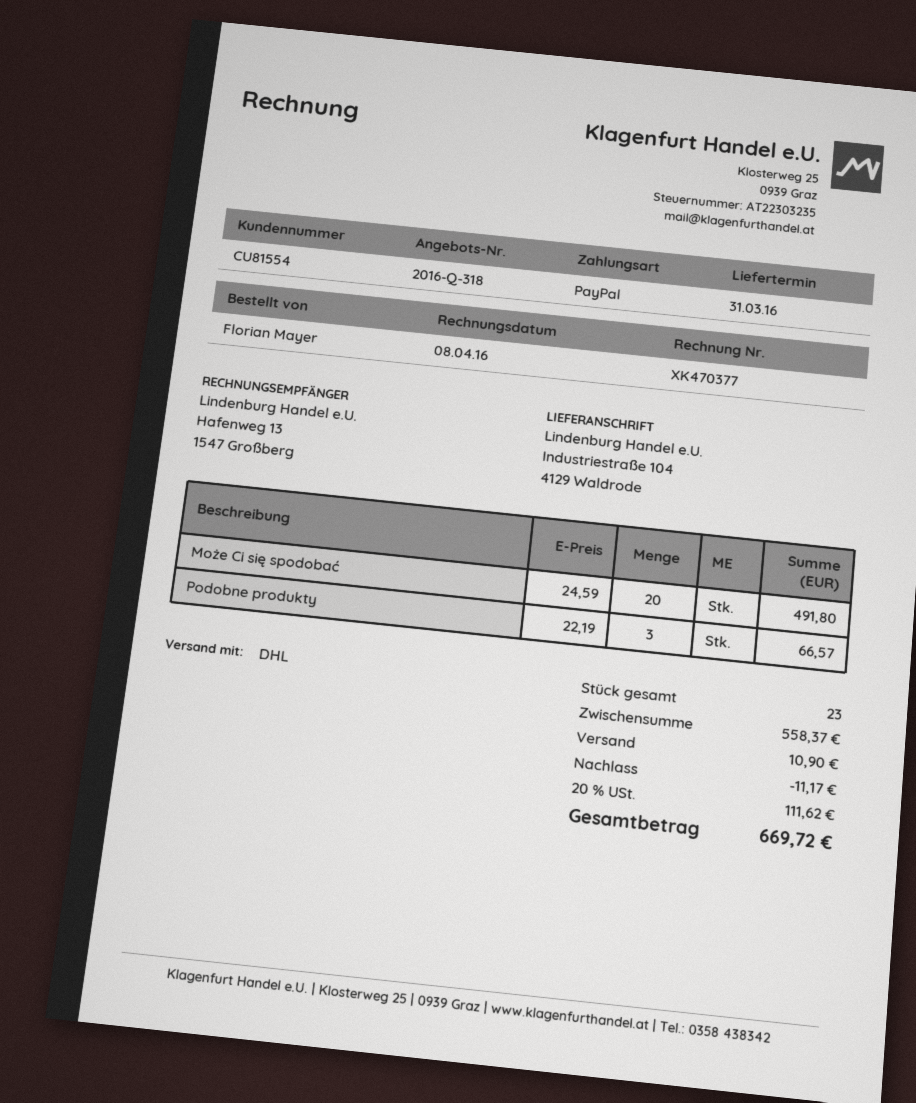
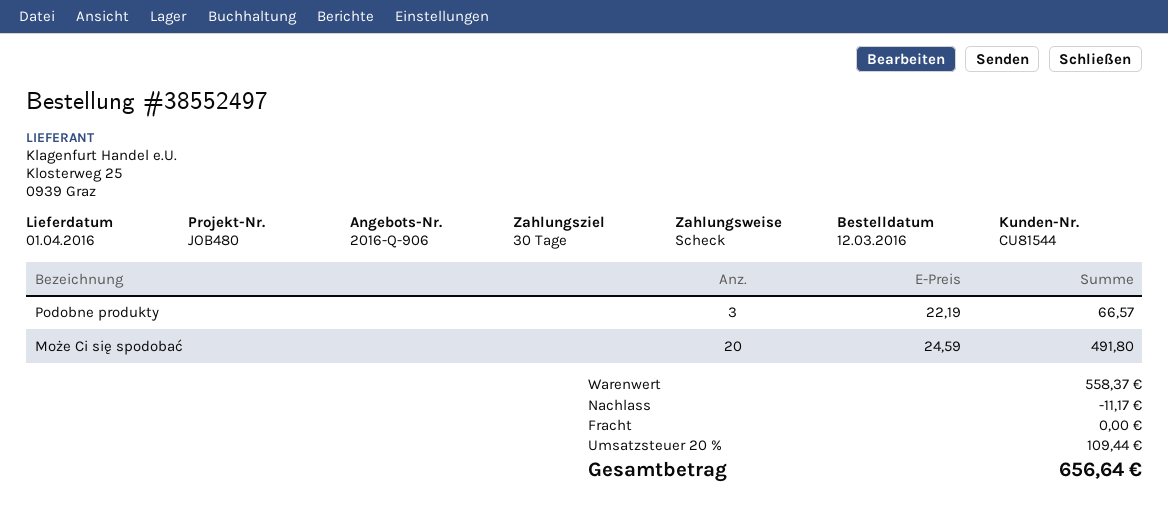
quote number: 2016-Q-318 -> 2016-Q-906
delivery date: 2016-03-31 -> 2016-04-01
customer number: CU81554 -> CU81544
payment method: PayPal -> cheque
shipping: 10.90 -> 0.00
tax: 20% = 111.62 -> 20% = 109.44
total: 669.72 -> 656.64

